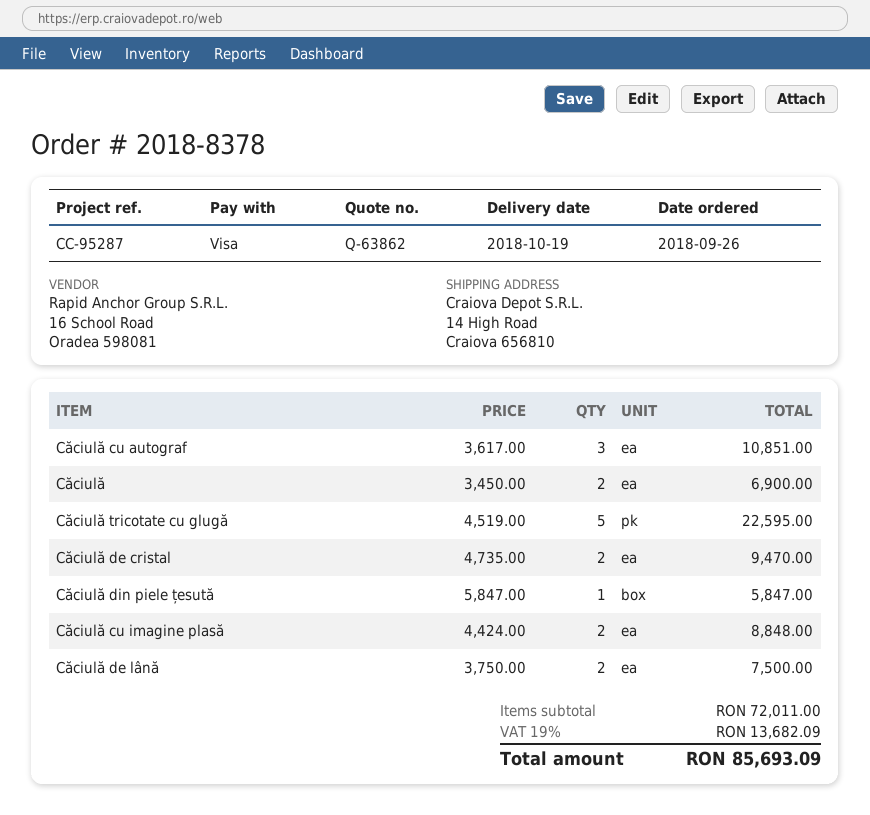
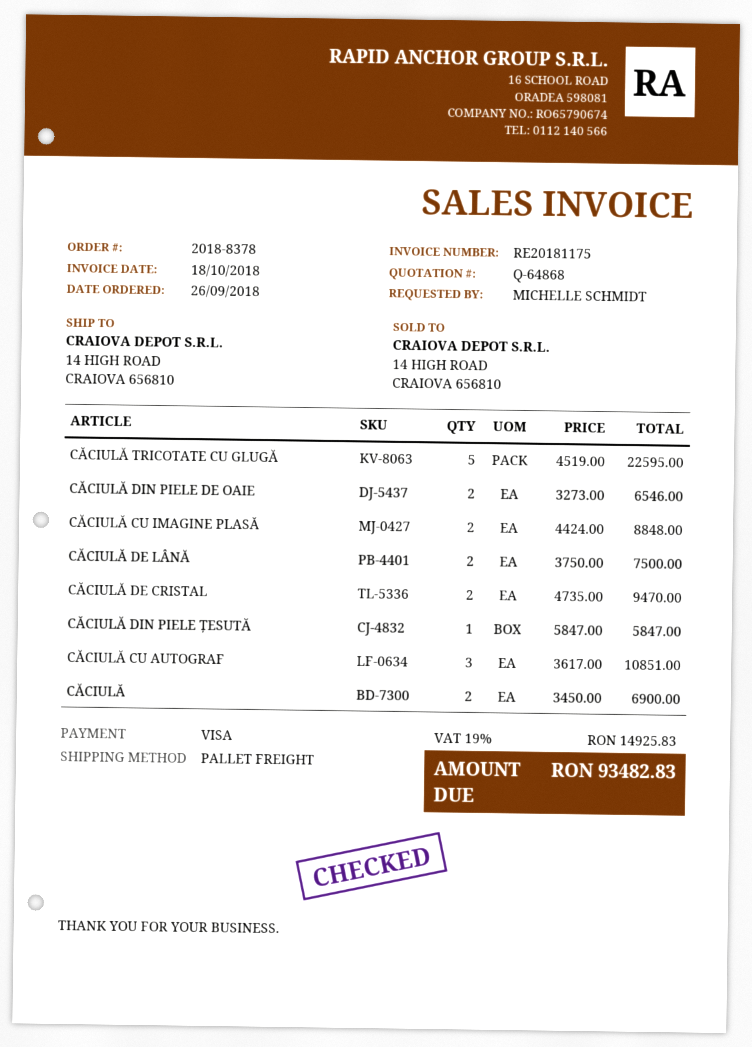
quote number: Q-63862 -> Q-64868
CĂCIULĂ DIN PIELE DE OAIE: none -> 2 x 3273.00 = 6546.00
tax: 19% = 13682.09 -> 19% = 14925.83
total: 85693.09 -> 93482.83

